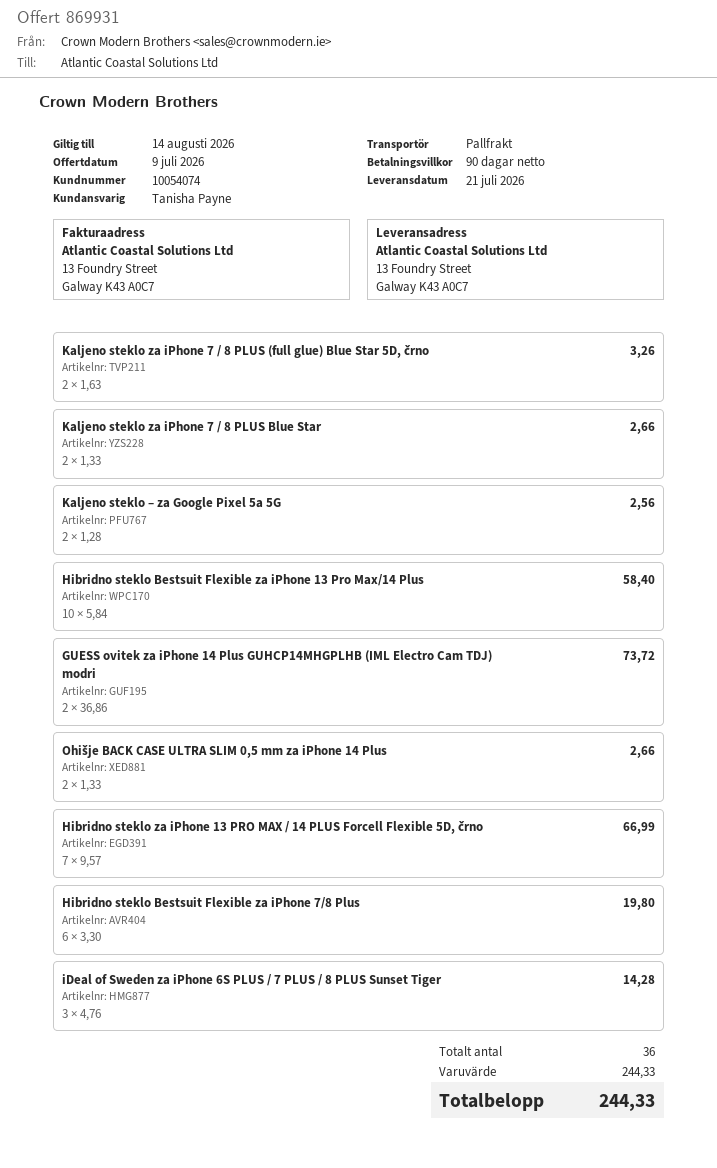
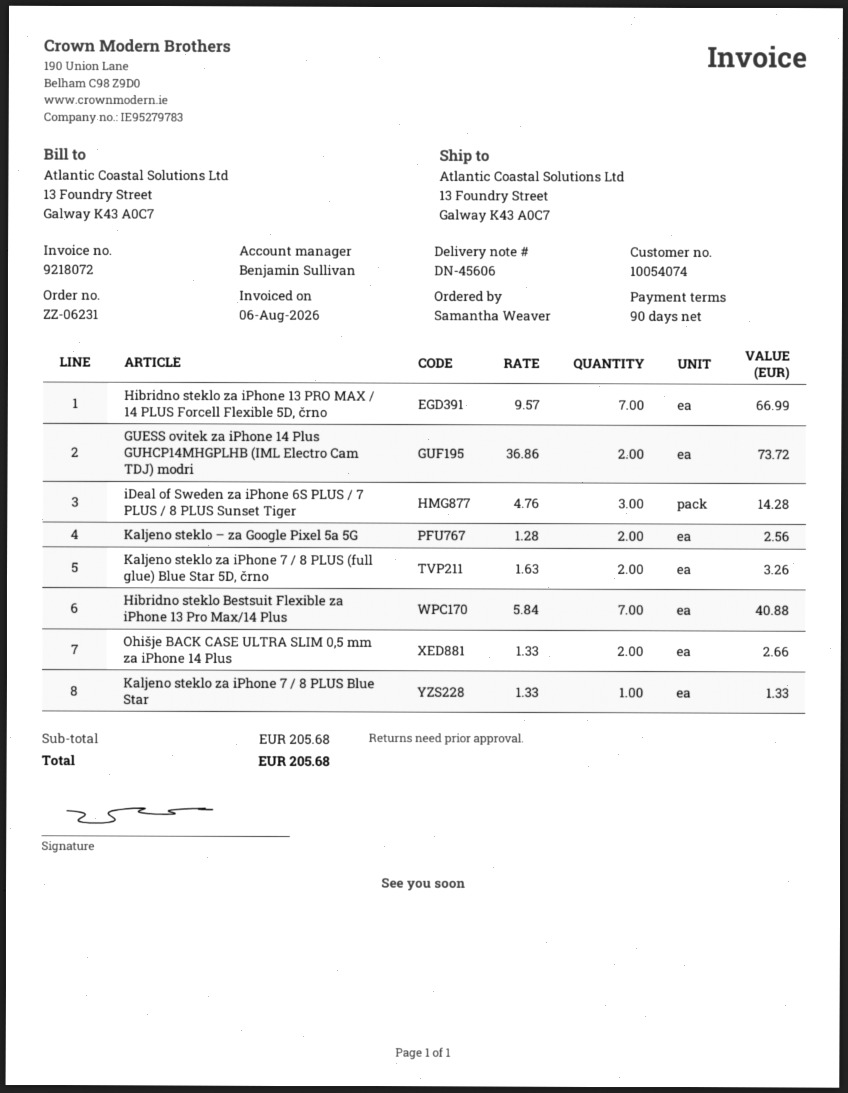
sales rep: Tanisha Payne -> Benjamin Sullivan
Kaljeno steklo za iPhone 7 / 8 PLUS Blue Star: 2 x 1.33 = 2.66 -> 1 x 1.33 = 1.33
Hibridno steklo Bestsuit Flexible za iPhone 13 Pro Max/14 Plus: 10 x 5.84 = 58.40 -> 7 x 5.84 = 40.88
Hibridno steklo Bestsuit Flexible za iPhone 7/8 Plus: 6 x 3.30 = 19.80 -> none
subtotal: 244.33 -> 205.68
total: 244.33 -> 205.68

